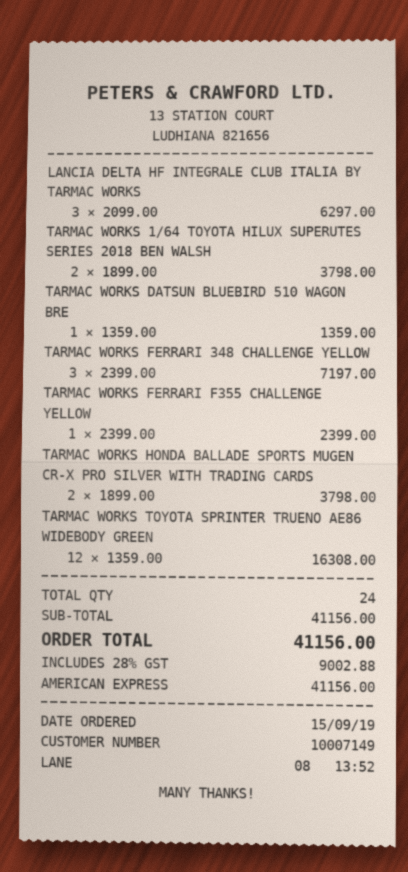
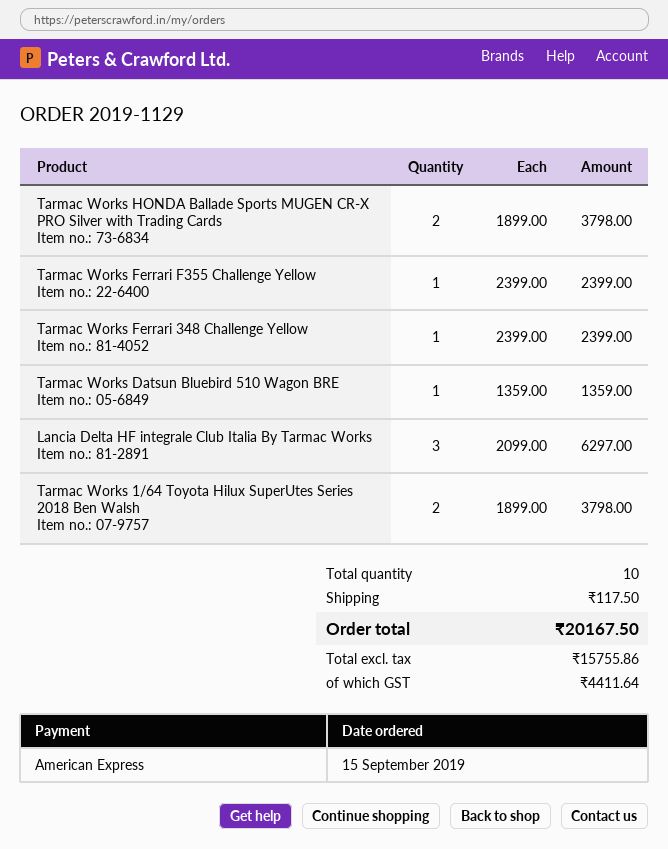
TARMAC WORKS FERRARI 348 CHALLENGE YELLOW: 3 x 2399.00 = 7197.00 -> 1 x 2399.00 = 2399.00
TARMAC WORKS TOYOTA SPRINTER TRUENO AE86 WIDEBODY GREEN: 12 x 1359.00 = 16308.00 -> none
total quantity: 24 -> 10
shipping: none -> 117.50
tax: 9002.88 -> 4411.64
total: 41156.00 -> 20167.50

